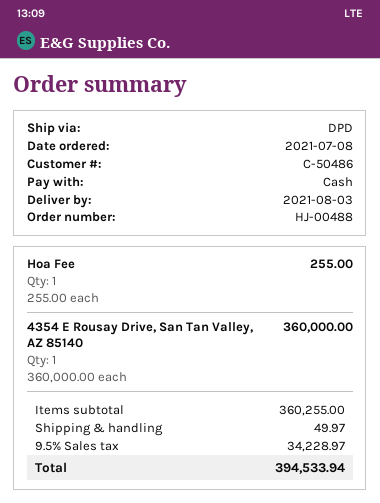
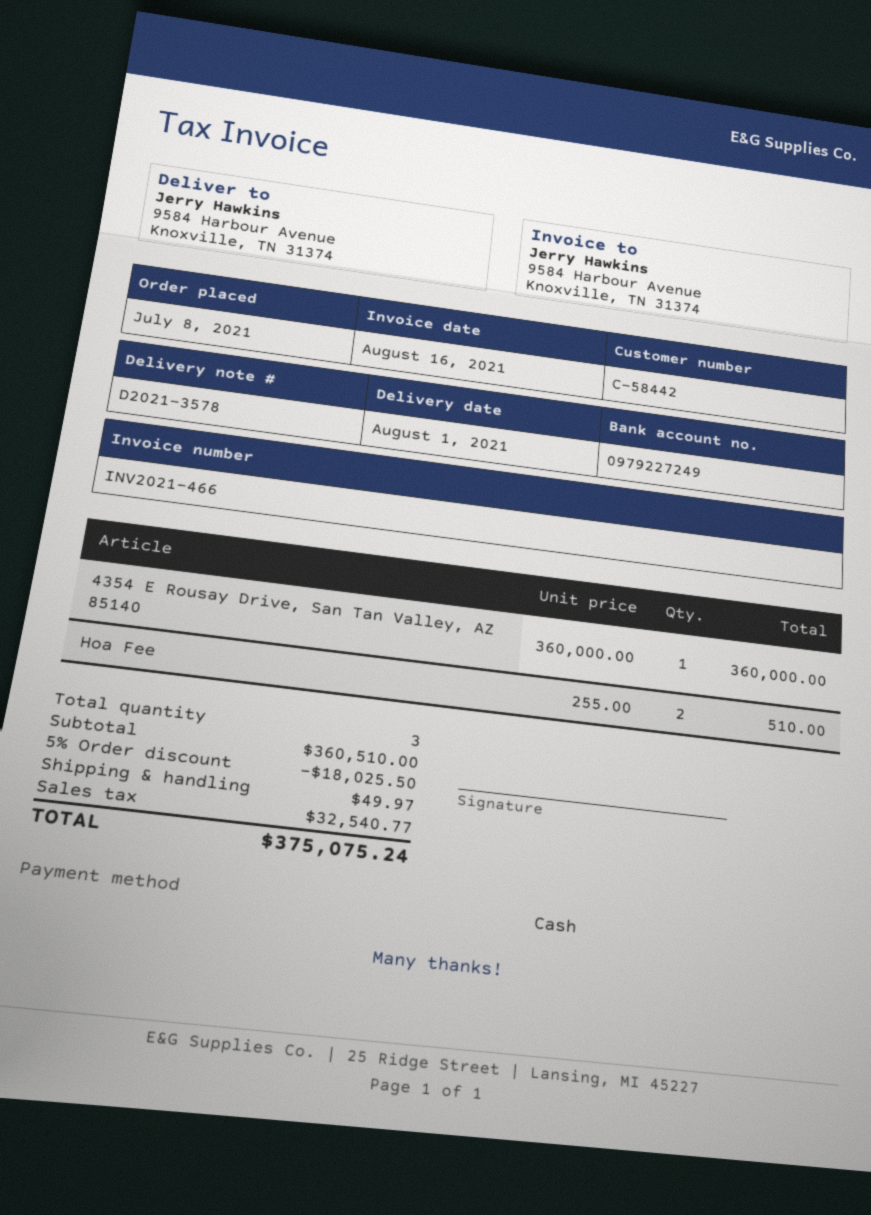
delivery date: 2021-08-03 -> 2021-08-01
customer number: C-50486 -> C-58442
Hoa Fee: 1 x 255.00 = 255.00 -> 2 x 255.00 = 510.00
subtotal: 360255.00 -> 360510.00
discount: none -> 5% = 18025.50
tax: 34228.97 -> 32540.77
total: 394533.94 -> 375075.24

